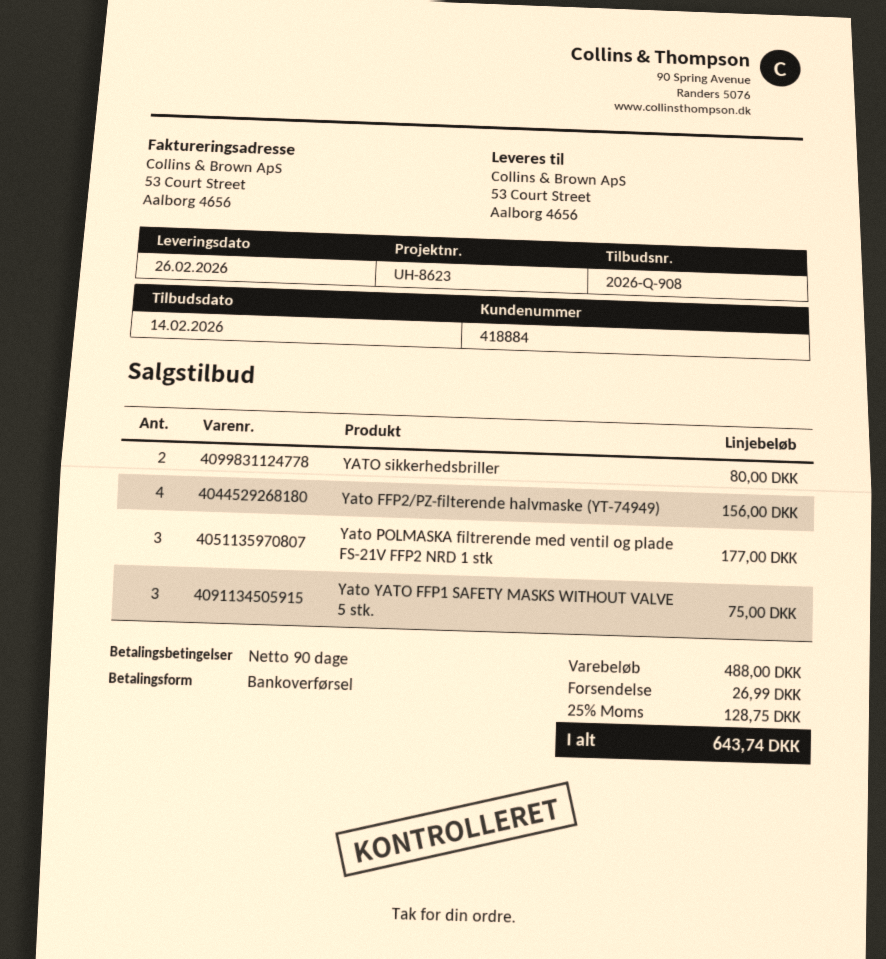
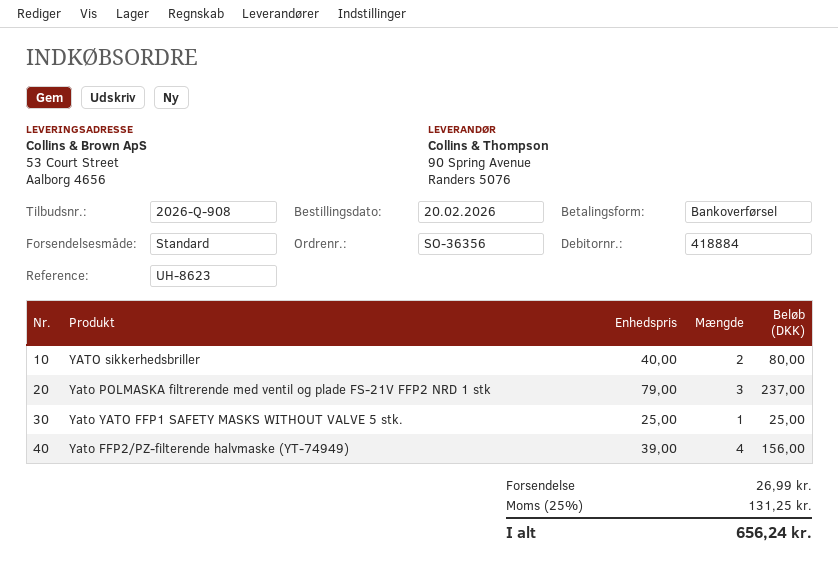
Yato POLMASKA filtrerende med ventil og plade FS-21V FFP2 NRD 1 stk: 3 for 177.00 -> 3 for 237.00
Yato YATO FFP1 SAFETY MASKS WITHOUT VALVE 5 stk.: 3 for 75.00 -> 1 for 25.00
tax: 25% = 128.75 -> 25% = 131.25
total: 643.74 -> 656.24

